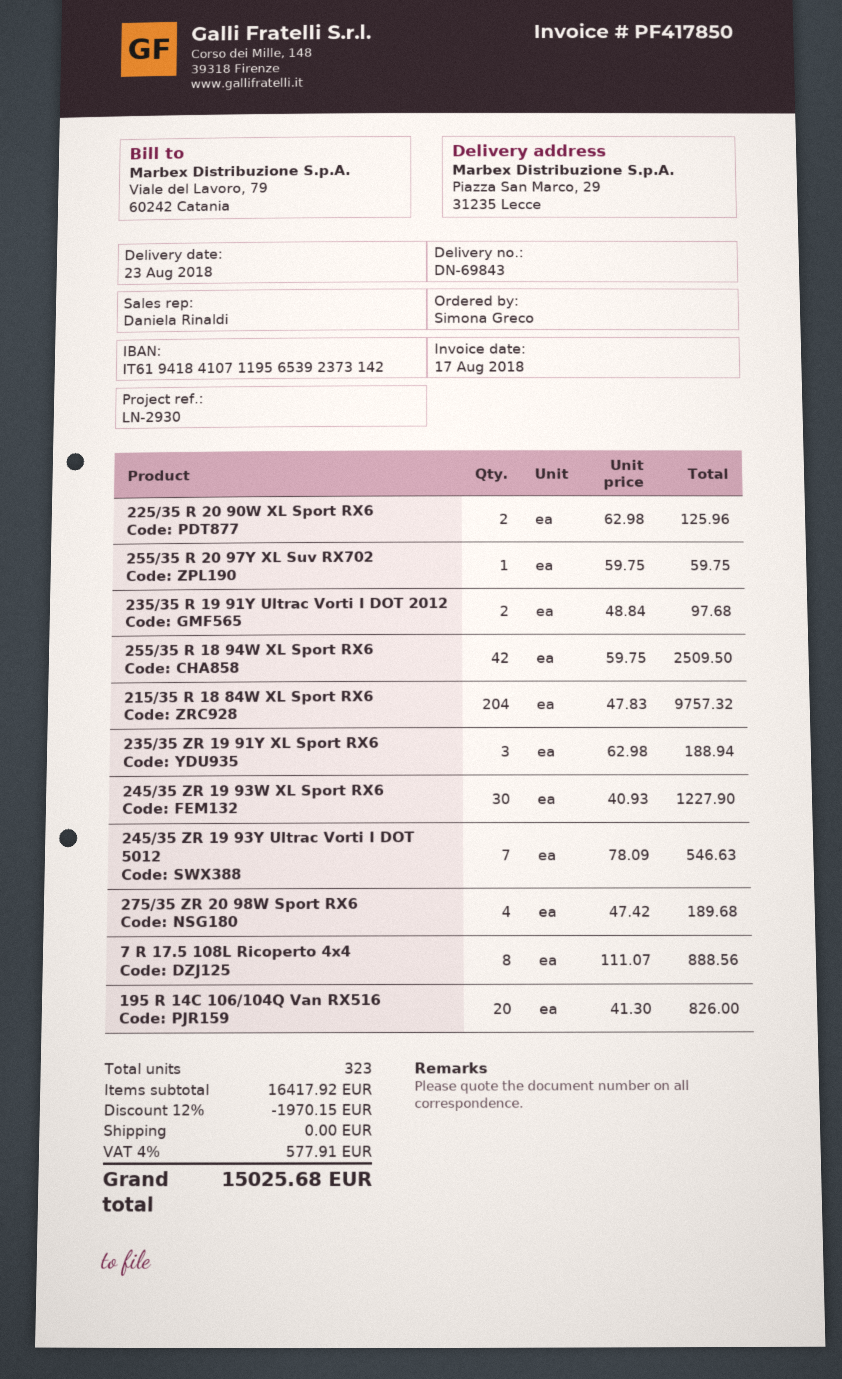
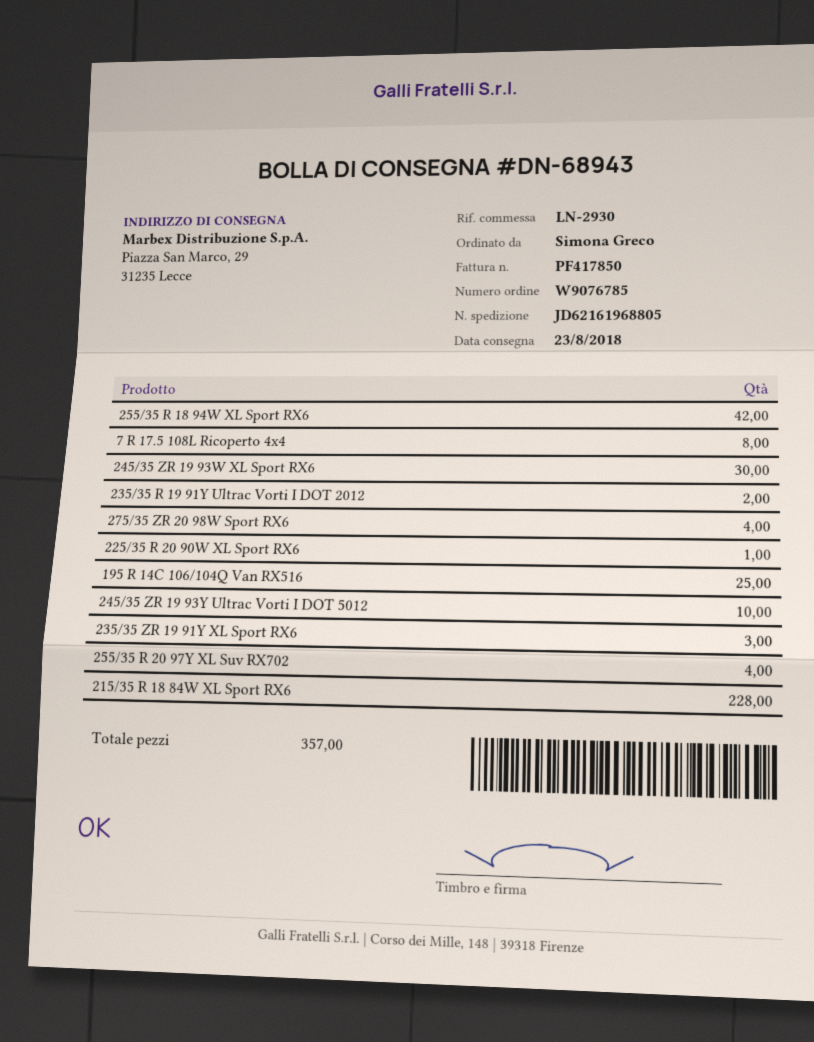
delivery note number: DN-69843 -> DN-68943
225/35 R 20 90W XL Sport RX6: 2 -> 1
255/35 R 20 97Y XL Suv RX702: 1 -> 4
215/35 R 18 84W XL Sport RX6: 204 -> 228
245/35 ZR 19 93Y Ultrac Vorti I DOT 5012: 7 -> 10
195 R 14C 106/104Q Van RX516: 20 -> 25
total quantity: 323 -> 357

